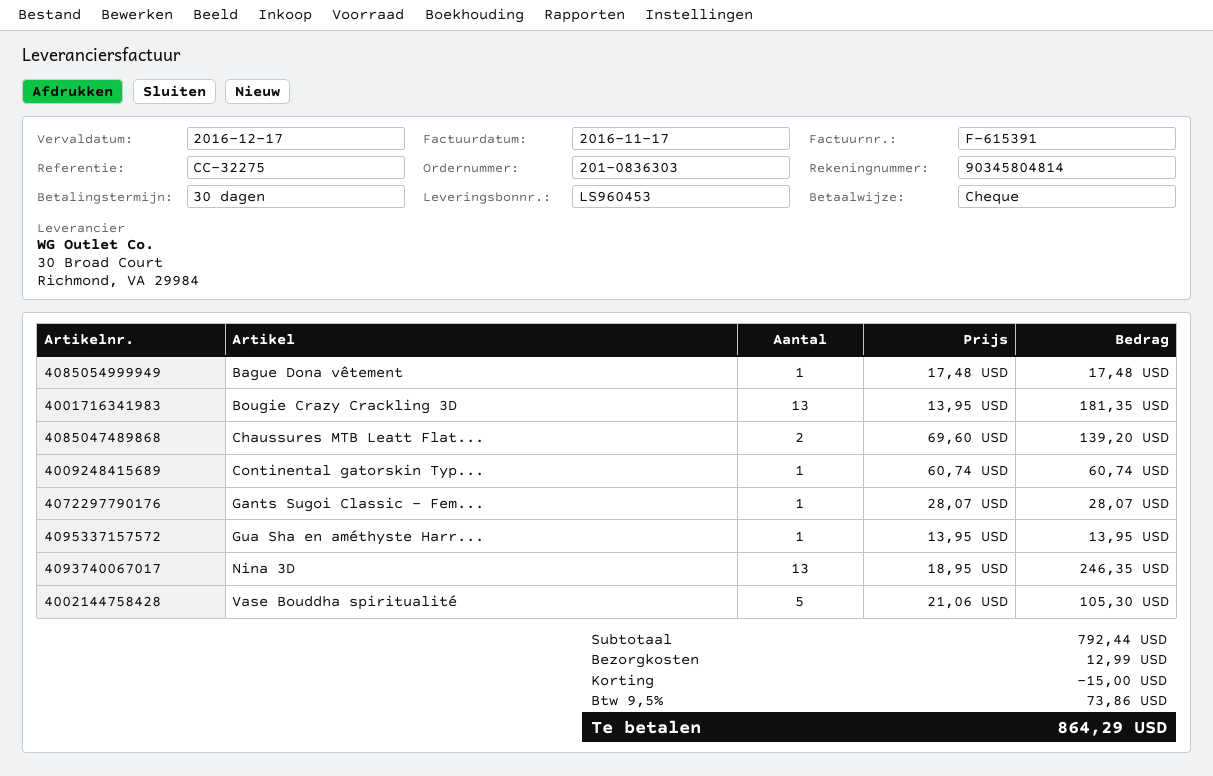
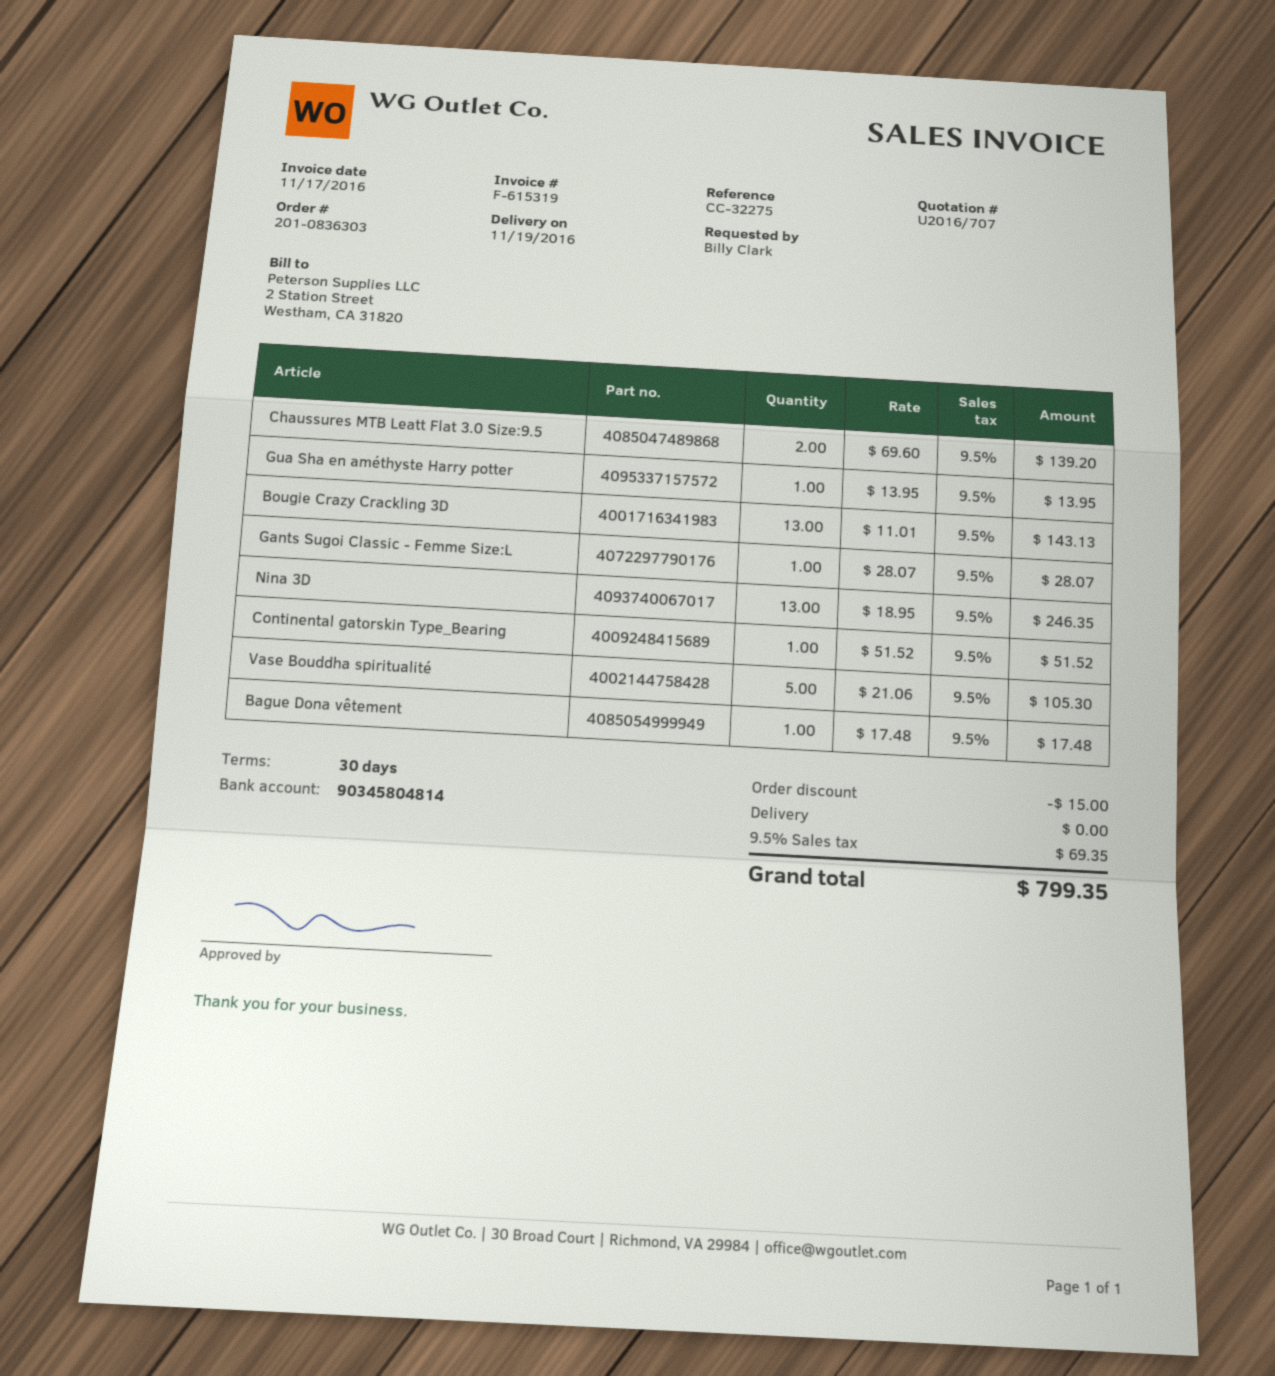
invoice number: F-615391 -> F-615319
Bougie Crazy Crackling 3D: 13 x 13.95 = 181.35 -> 13 x 11.01 = 143.13
Continental gatorskin Typ...: 1 x 60.74 = 60.74 -> 1 x 51.52 = 51.52
shipping: 12.99 -> 0.00
tax: 9.5% = 73.86 -> 9.5% = 69.35
total: 864.29 -> 799.35

